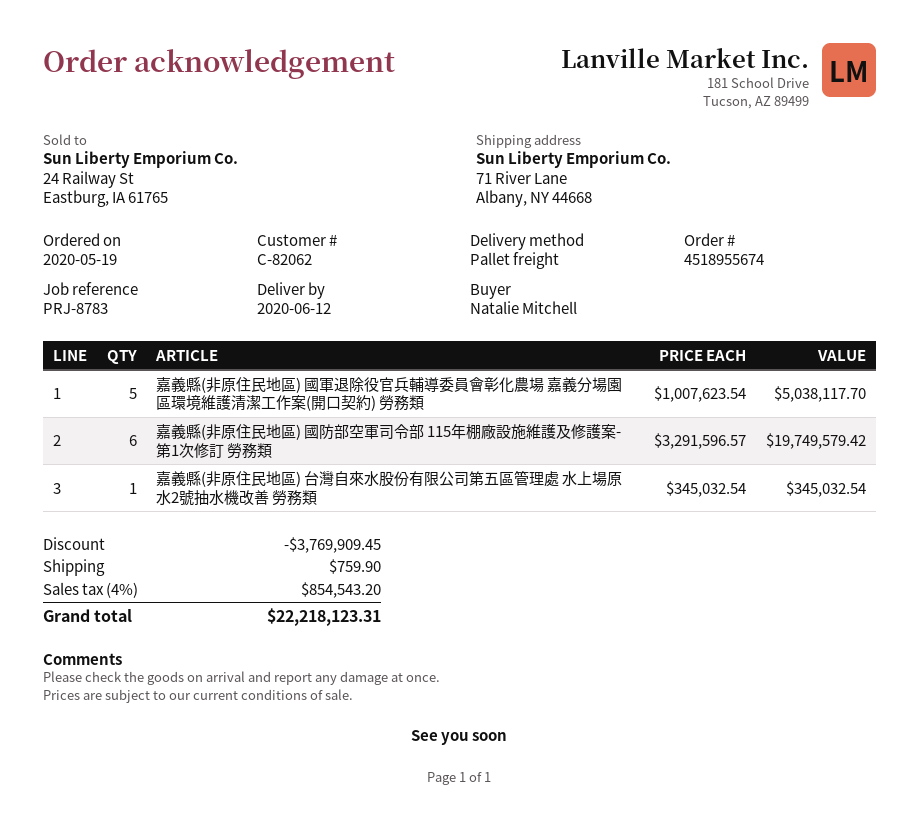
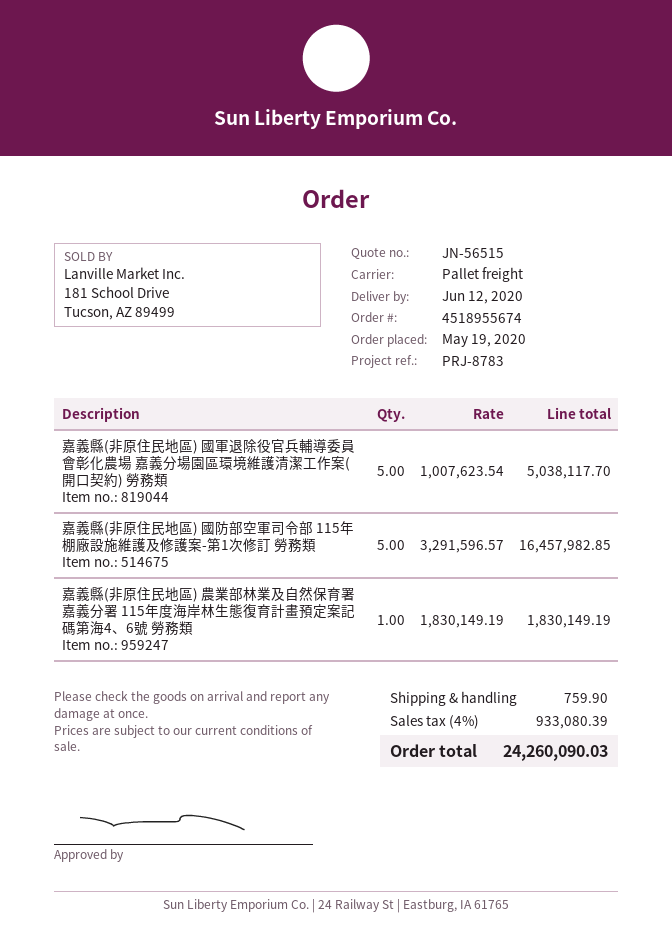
嘉義縣(非原住民地區) 國防部空軍司令部 115年棚廠設施維護及修護案-第1次修訂 勞務類: 6 x 3291596.57 = 19749579.42 -> 5 x 3291596.57 = 16457982.85
嘉義縣(非原住民地區) 台灣自來水股份有限公司第五區管理處 水上場原水2號抽水機改善 勞務類: 1 x 345032.54 = 345032.54 -> none
嘉義縣(非原住民地區) 農業部林業及自然保育署嘉義分署 115年度海岸林生態復育計畫預定案記碼第海4、6號 勞務類: none -> 1 x 1830149.19 = 1830149.19
discount: 3769909.45 -> none
tax: 4% = 854543.20 -> 4% = 933080.39
total: 22218123.31 -> 24260090.03

